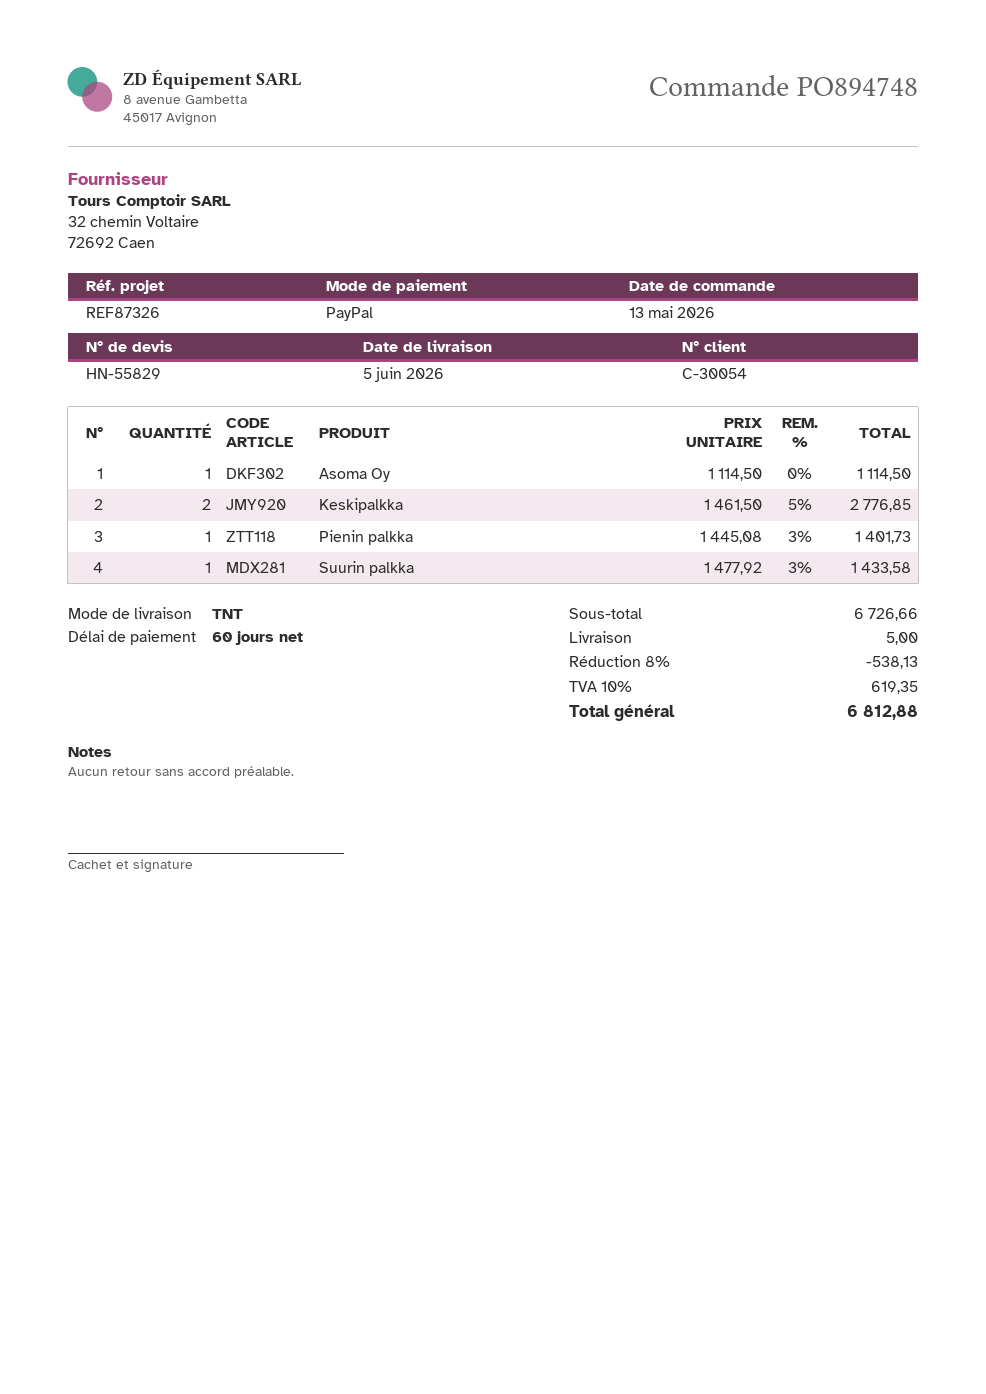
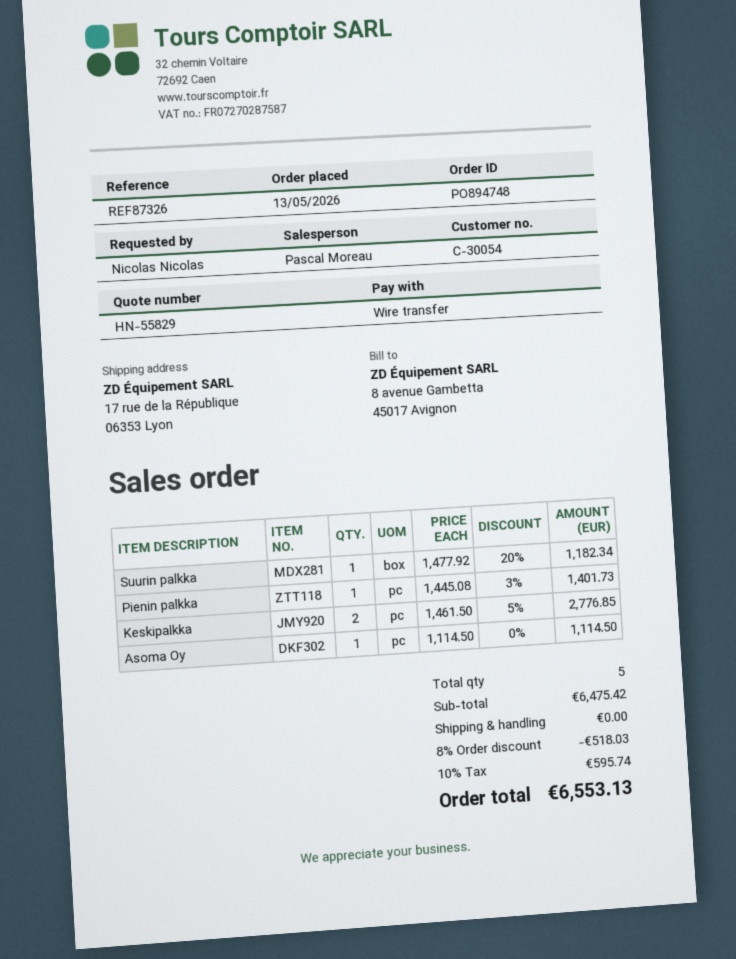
payment method: PayPal -> bank transfer
Suurin palkka: 1 x 1477.92 - 3% = 1433.58 -> 1 x 1477.92 - 20% = 1182.34
subtotal: 6726.66 -> 6475.42
discount: 8% = 538.13 -> 8% = 518.03
shipping: 5.00 -> 0.00
tax: 10% = 619.35 -> 10% = 595.74
total: 6812.88 -> 6553.13

